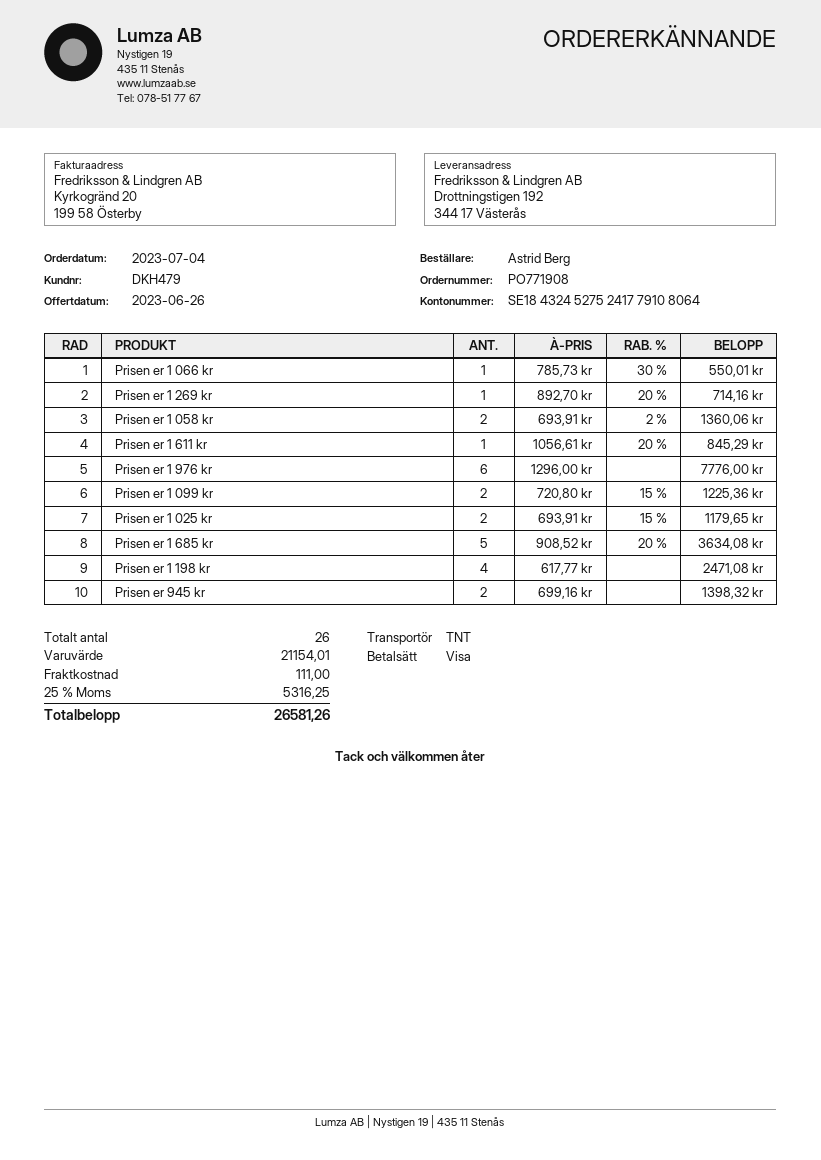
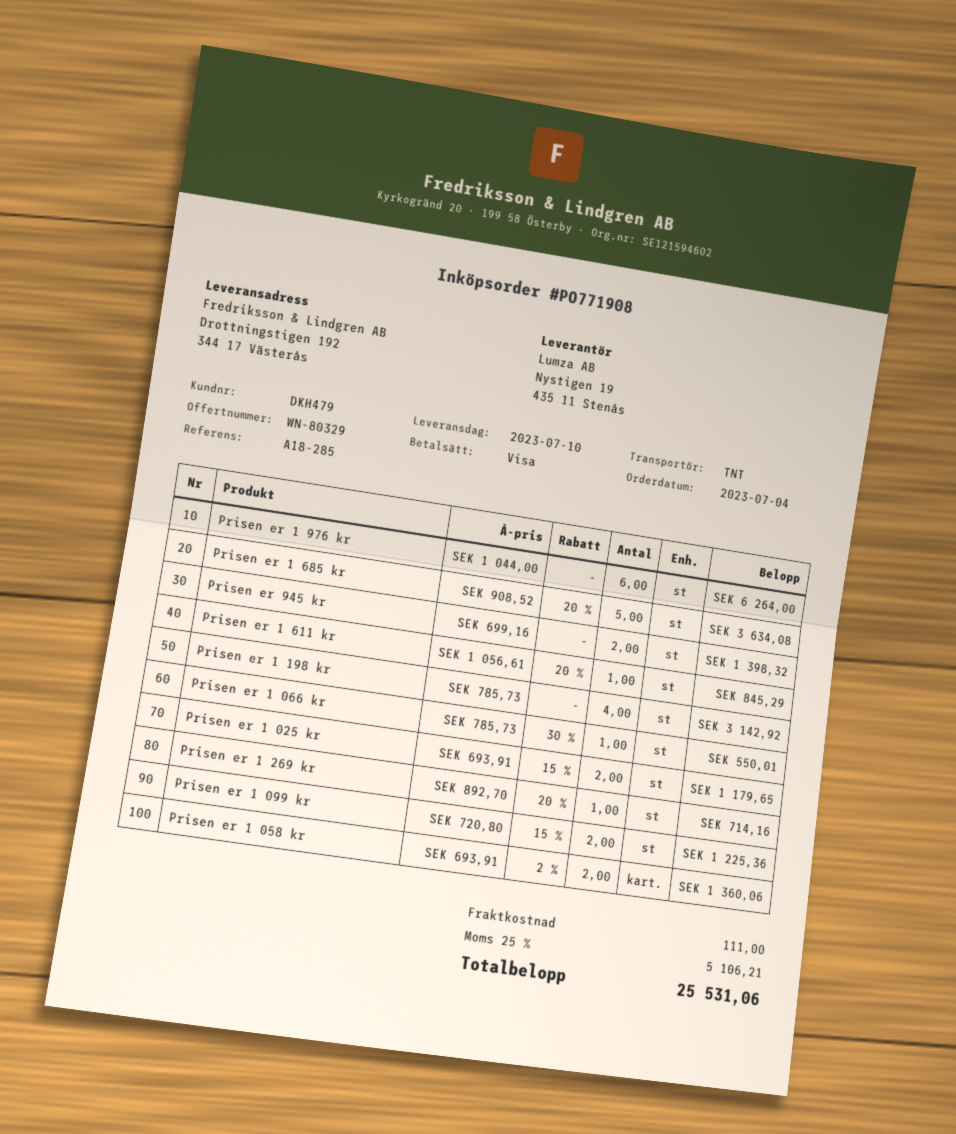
Prisen er 1 976 kr: 6 x 1296.00 = 7776.00 -> 6 x 1044.00 = 6264.00
Prisen er 1 198 kr: 4 x 617.77 = 2471.08 -> 4 x 785.73 = 3142.92
tax: 25% = 5316.25 -> 25% = 5106.21
total: 26581.26 -> 25531.06

